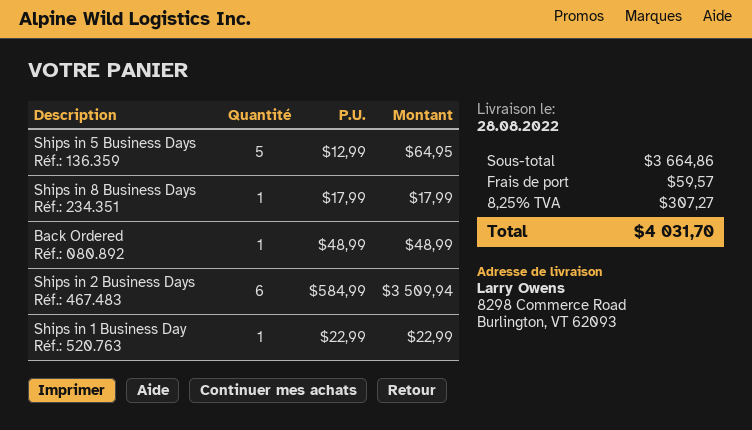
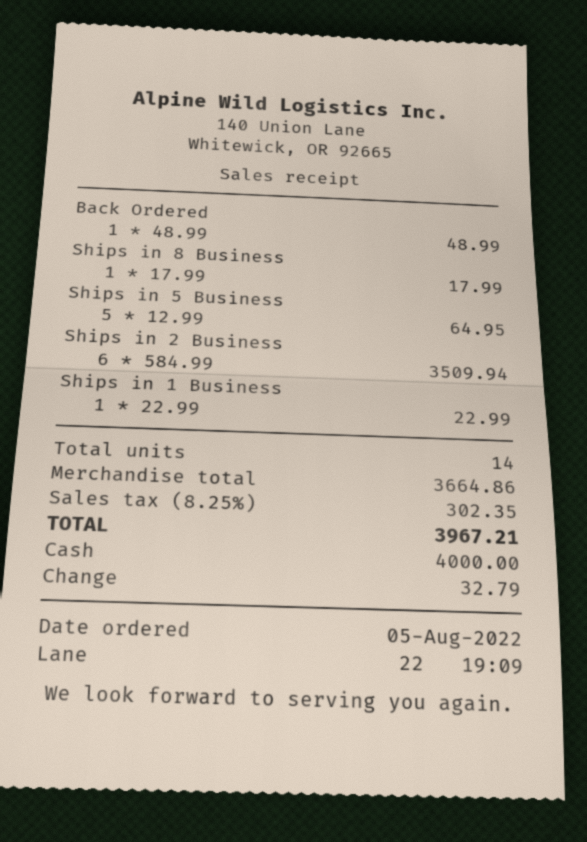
shipping: 59.57 -> none
tax: 8.25% = 307.27 -> 8.25% = 302.35
total: 4031.70 -> 3967.21

